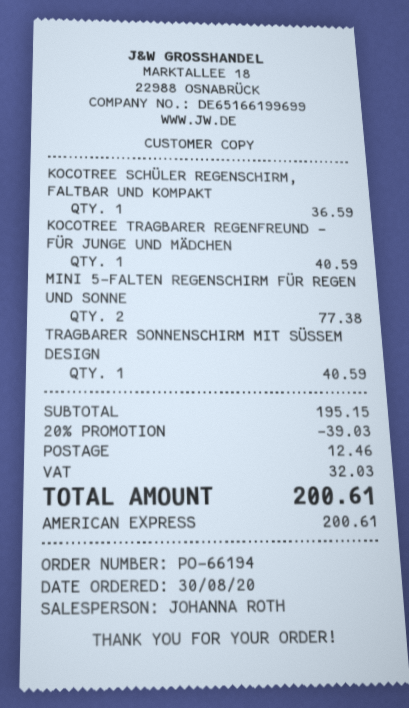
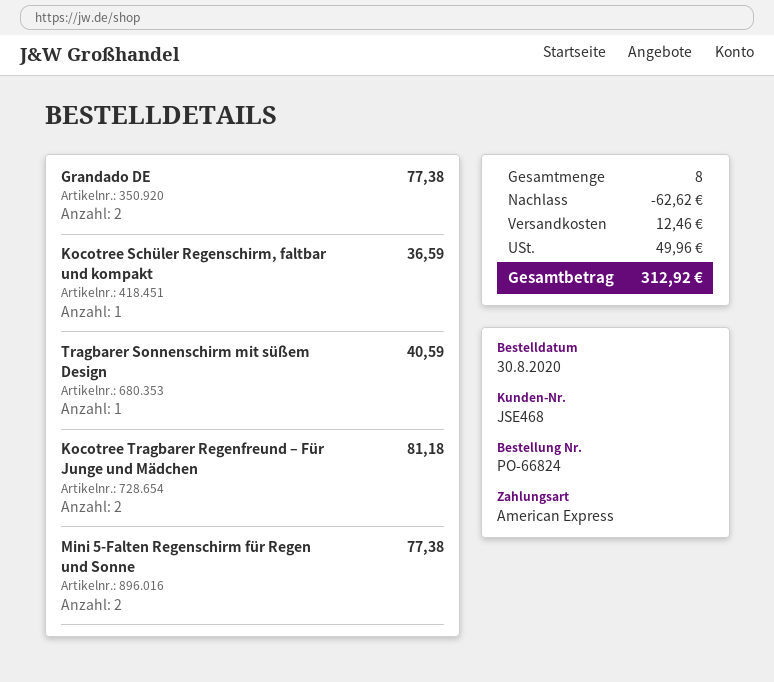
order number: PO-66194 -> PO-66824
KOCOTREE TRAGBARER REGENFREUND – FÜR JUNGE UND MÄDCHEN: 1 for 40.59 -> 2 for 81.18
Grandado DE: none -> 2 for 77.38
discount: 39.03 -> 62.62
tax: 32.03 -> 49.96
total: 200.61 -> 312.92

